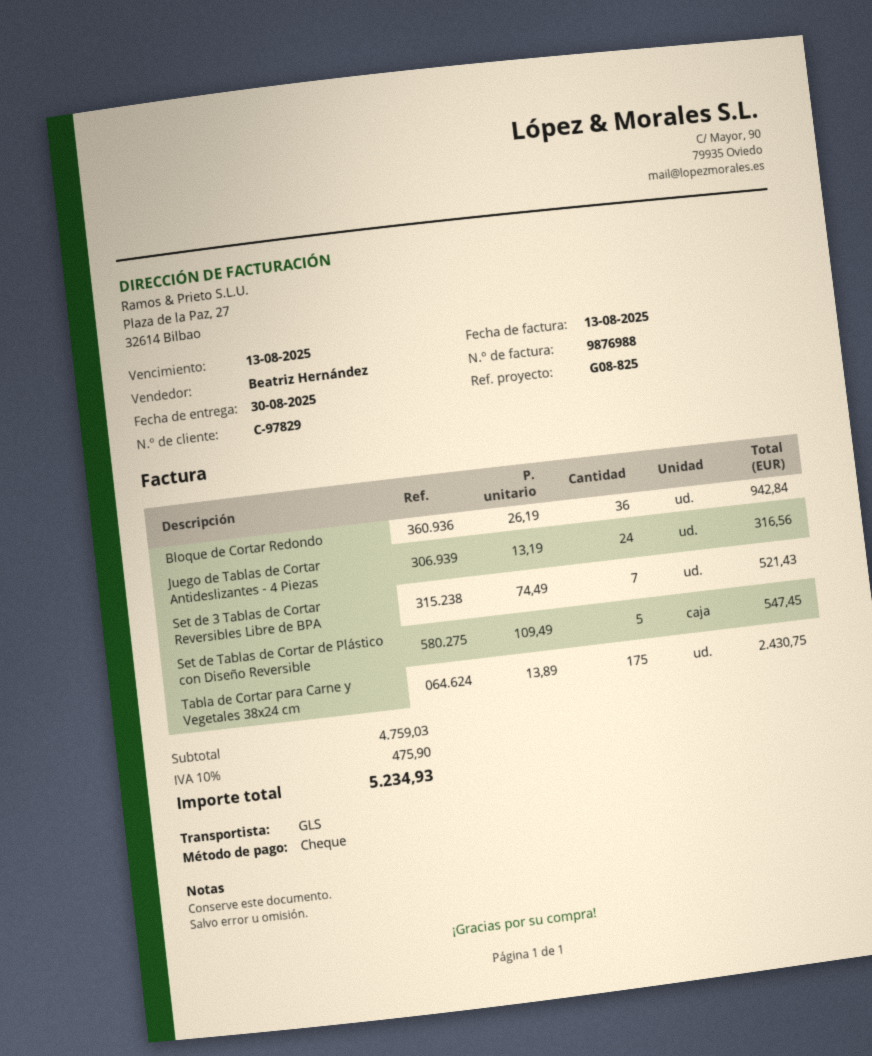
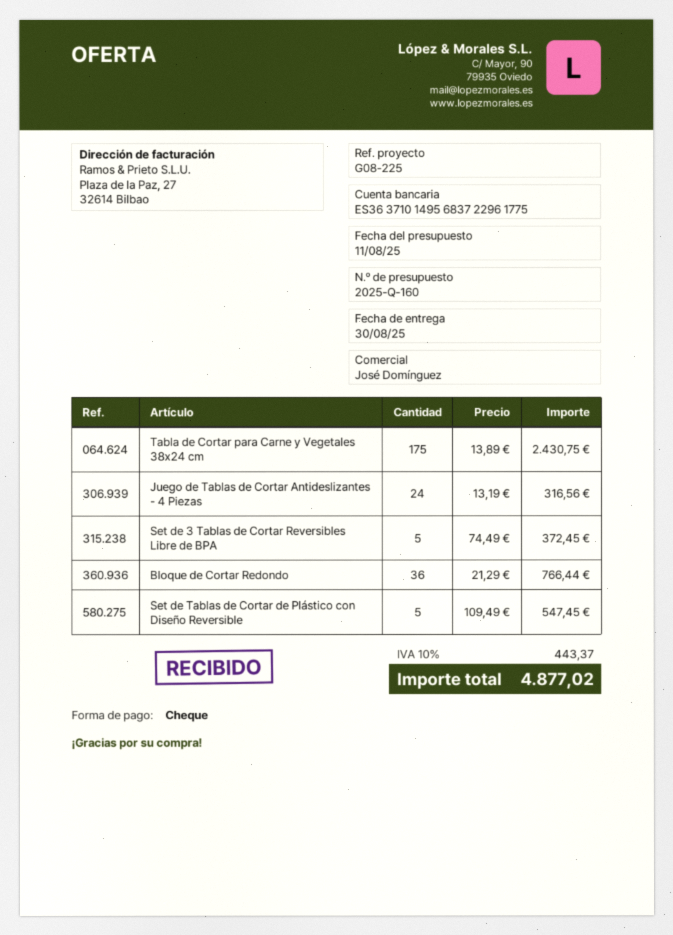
reference: G08-825 -> G08-225
sales rep: Beatriz Hernández -> José Domínguez
Bloque de Cortar Redondo: 36 x 26.19 = 942.84 -> 36 x 21.29 = 766.44
Set de 3 Tablas de Cortar Reversibles Libre de BPA: 7 x 74.49 = 521.43 -> 5 x 74.49 = 372.45
tax: 10% = 475.90 -> 10% = 443.37
total: 5234.93 -> 4877.02

